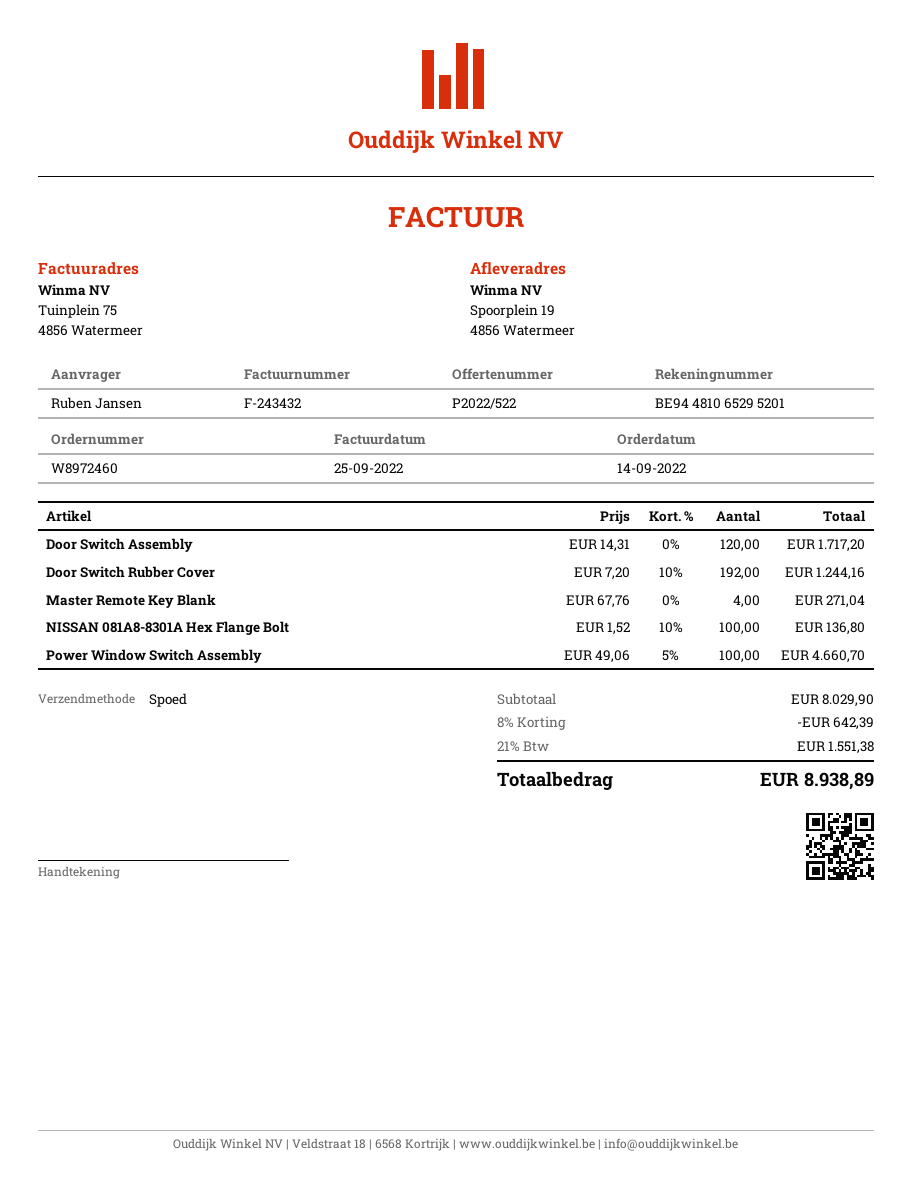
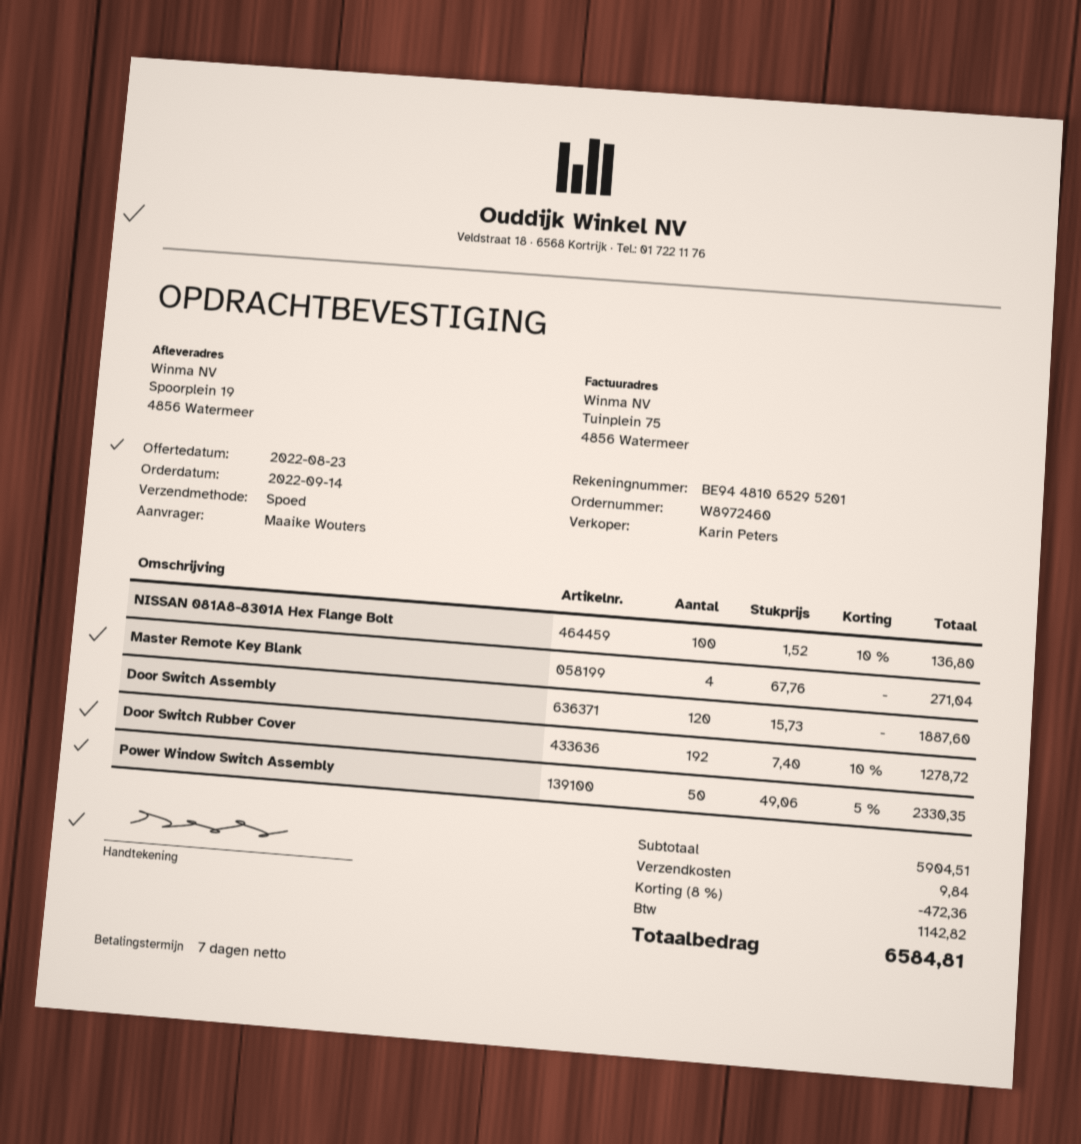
ordered by: Ruben Jansen -> Maaike Wouters
Door Switch Assembly: 120 x 14.31 = 1717.20 -> 120 x 15.73 = 1887.60
Door Switch Rubber Cover: 192 x 7.20 - 10% = 1244.16 -> 192 x 7.40 - 10% = 1278.72
Power Window Switch Assembly: 100 x 49.06 - 5% = 4660.70 -> 50 x 49.06 - 5% = 2330.35
subtotal: 8029.90 -> 5904.51
discount: 8% = 642.39 -> 8% = 472.36
shipping: none -> 9.84
tax: 1551.38 -> 1142.82
total: 8938.89 -> 6584.81

